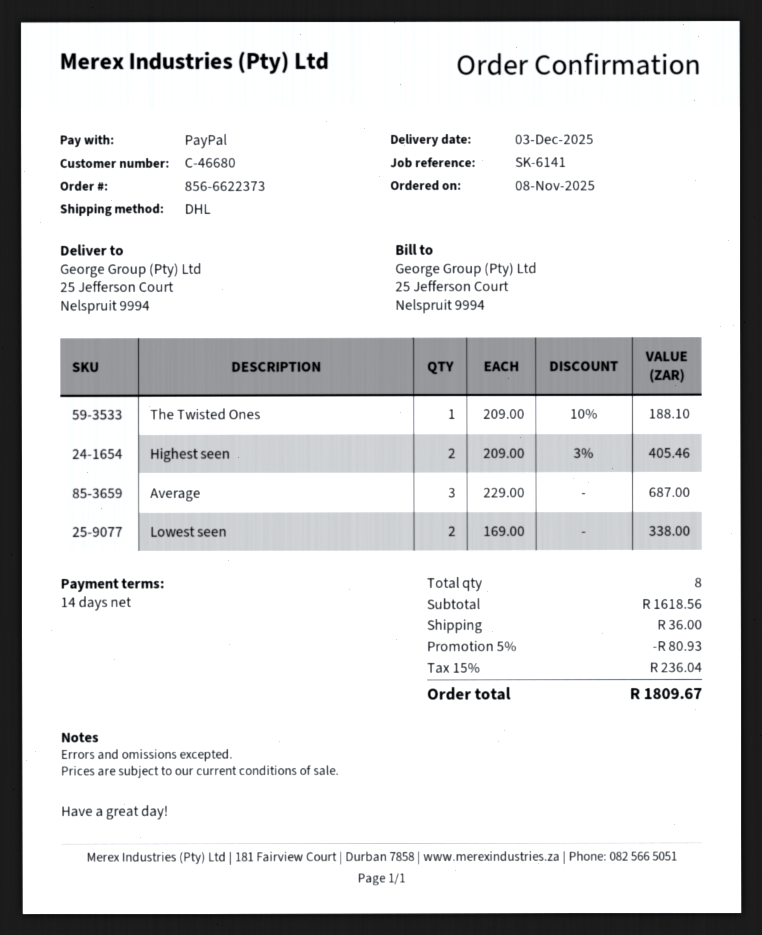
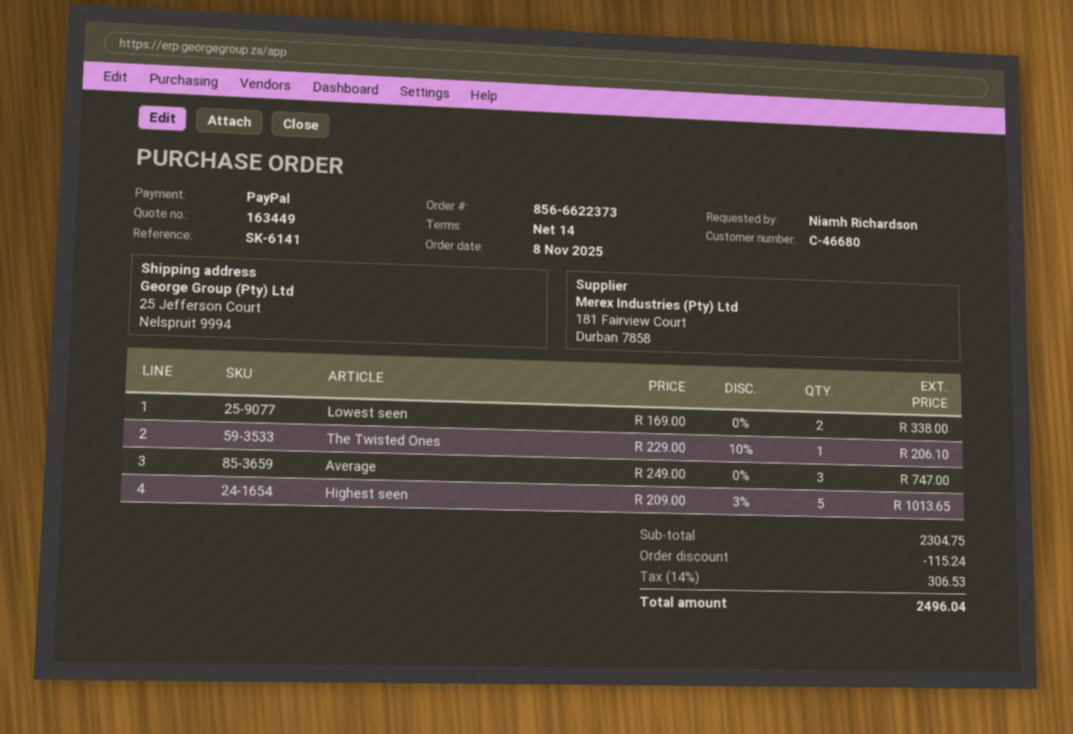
The Twisted Ones: 1 x 209.00 - 10% = 188.10 -> 1 x 229.00 - 10% = 206.10
Highest seen: 2 x 209.00 - 3% = 405.46 -> 5 x 209.00 - 3% = 1013.65
Average: 3 x 229.00 = 687.00 -> 3 x 249.00 = 747.00
subtotal: 1618.56 -> 2304.75
discount: 80.93 -> 115.24
shipping: 36.00 -> none
tax: 15% = 236.04 -> 14% = 306.53
total: 1809.67 -> 2496.04

